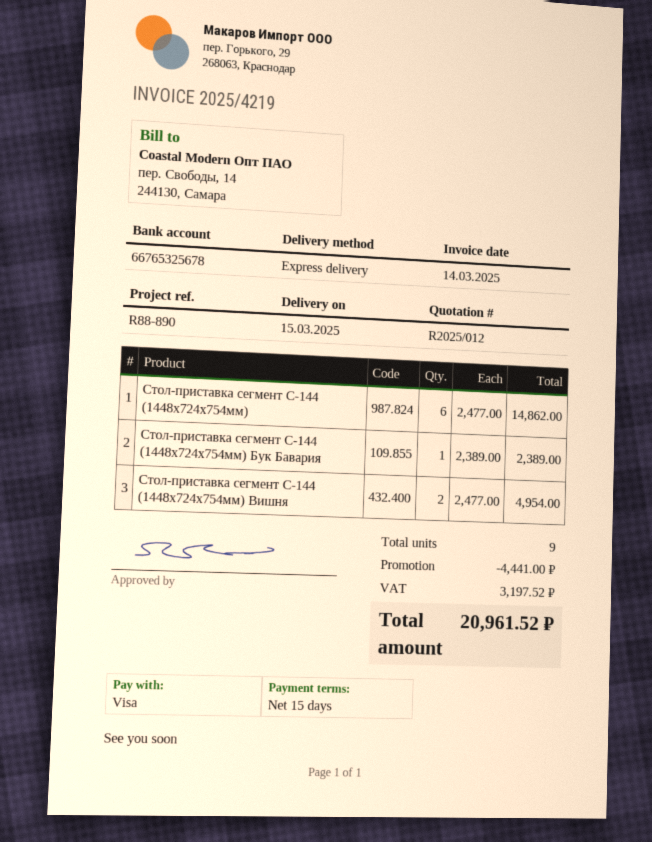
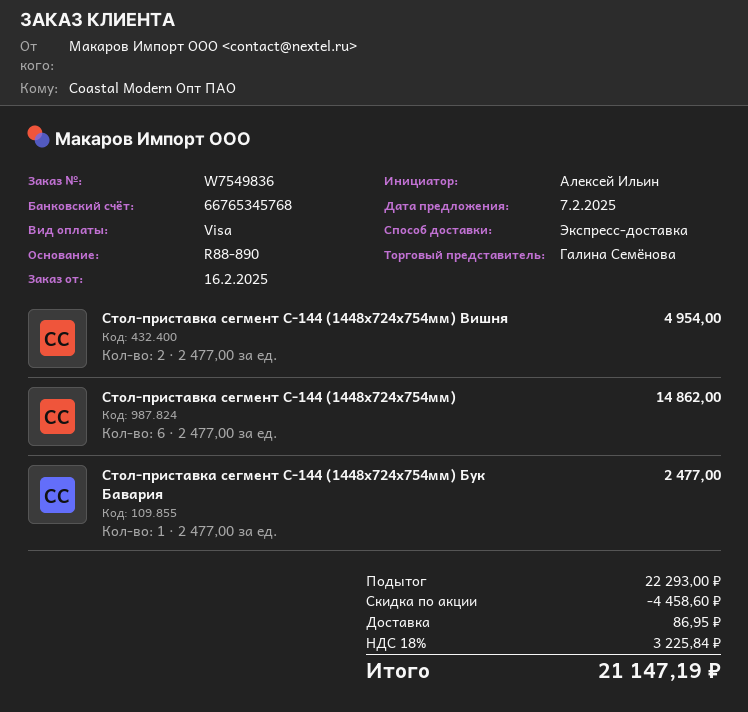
bank account: 66765325678 -> 66765345768
Стол-приставка сегмент С-144 (1448х724х754мм) Бук Бавария: 1 x 2389.00 = 2389.00 -> 1 x 2477.00 = 2477.00
discount: 4441.00 -> 4458.60
shipping: none -> 86.95
tax: 3197.52 -> 3225.84
total: 20961.52 -> 21147.19

